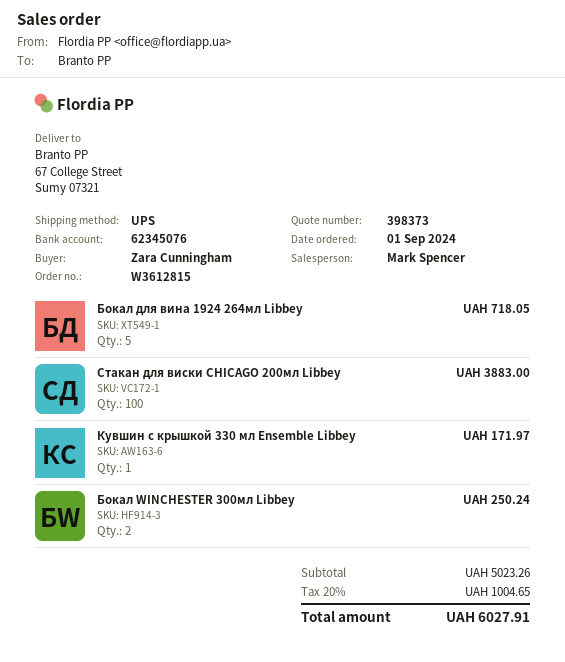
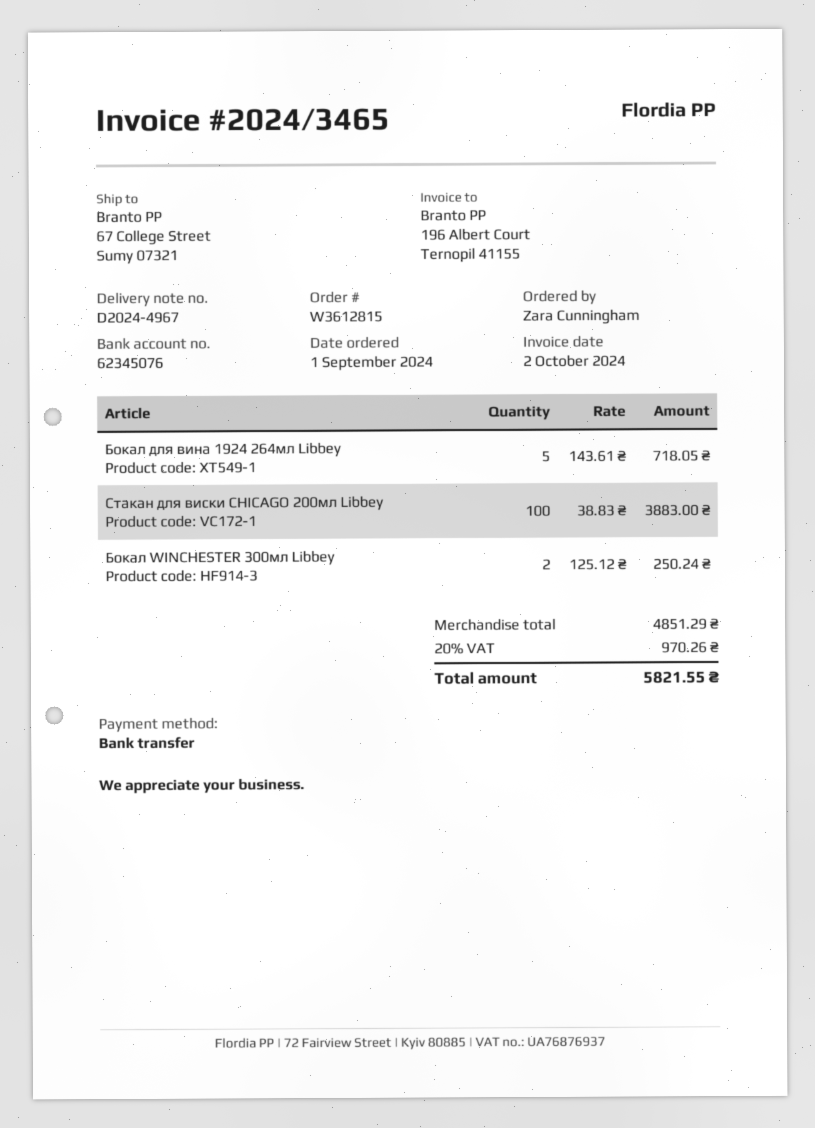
Кувшин с крышкой 330 мл Ensemble Libbey: 1 for 171.97 -> none
subtotal: 5023.26 -> 4851.29
tax: 20% = 1004.65 -> 20% = 970.26
total: 6027.91 -> 5821.55

